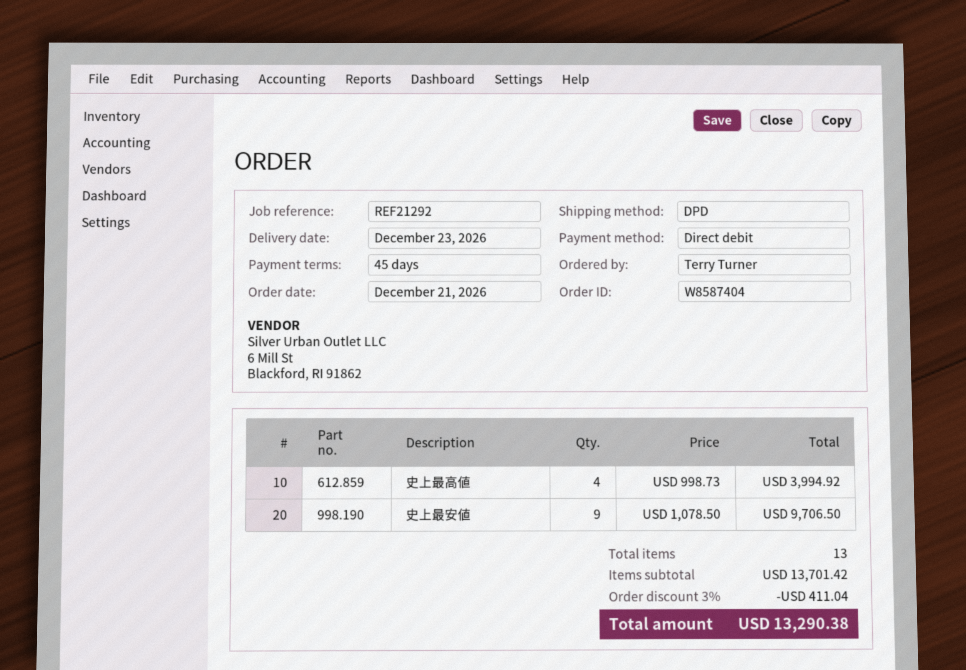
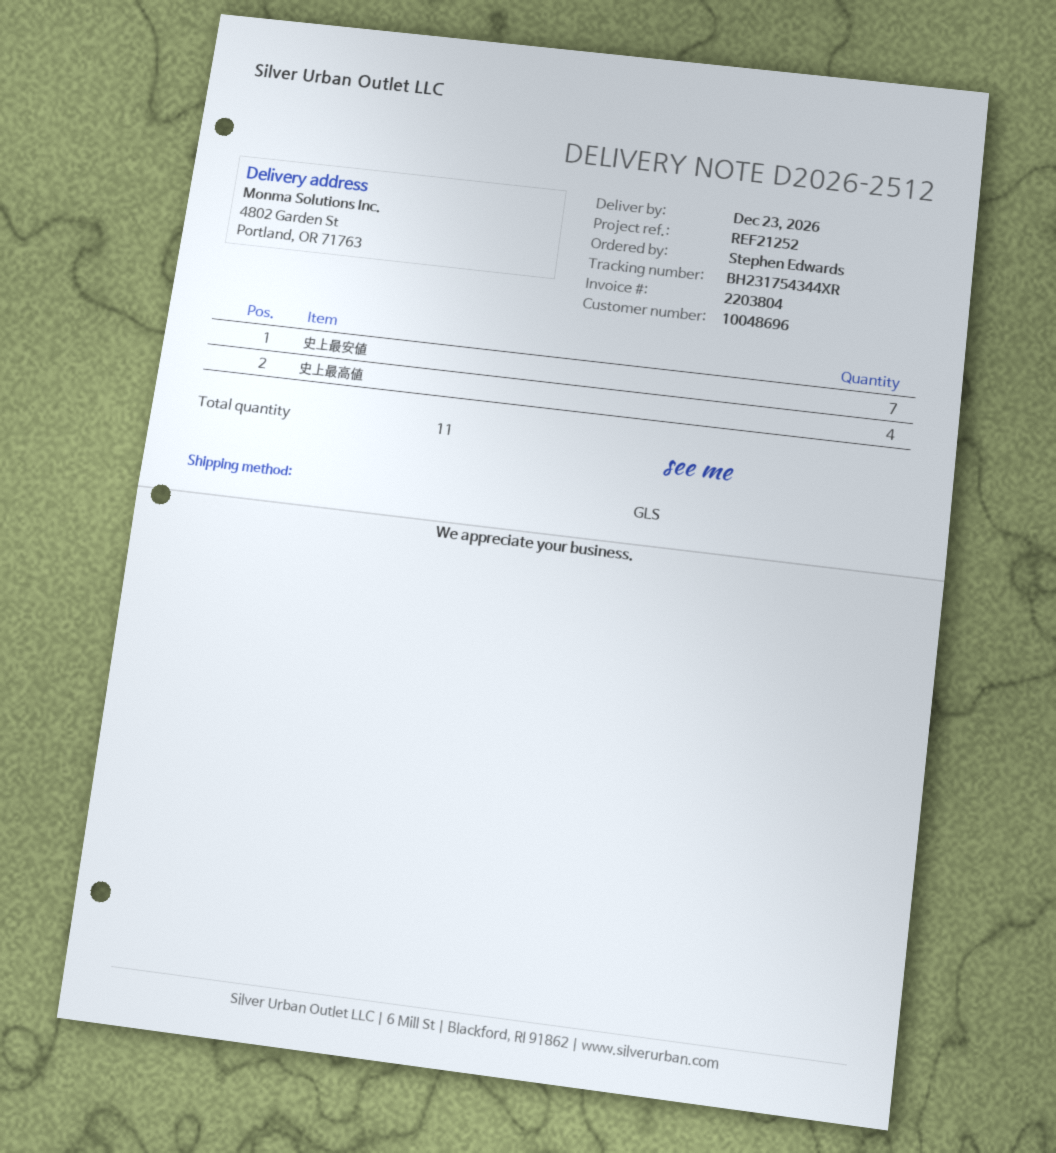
reference: REF21292 -> REF21252
ordered by: Terry Turner -> Stephen Edwards
shipping method: DPD -> GLS
史上最安値: 9 -> 7
total quantity: 13 -> 11

